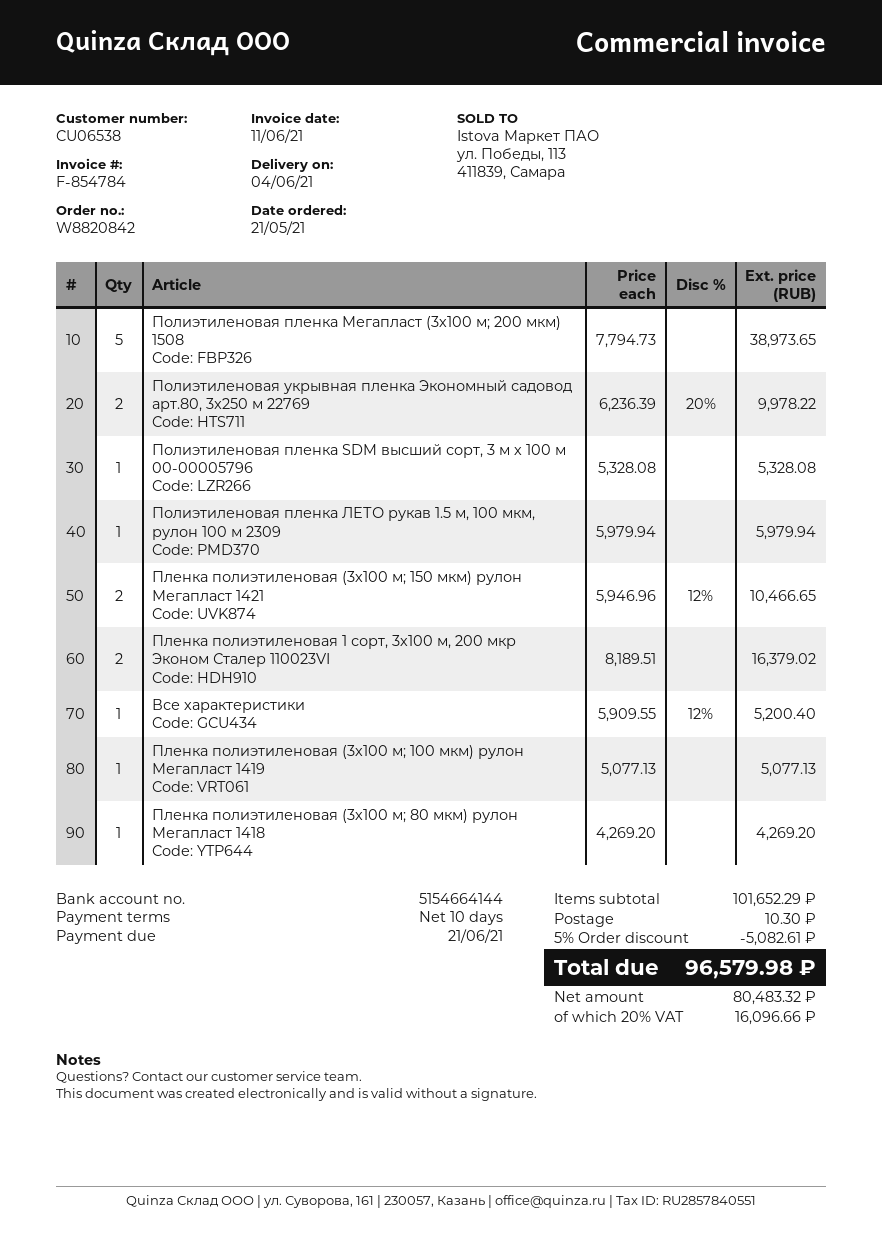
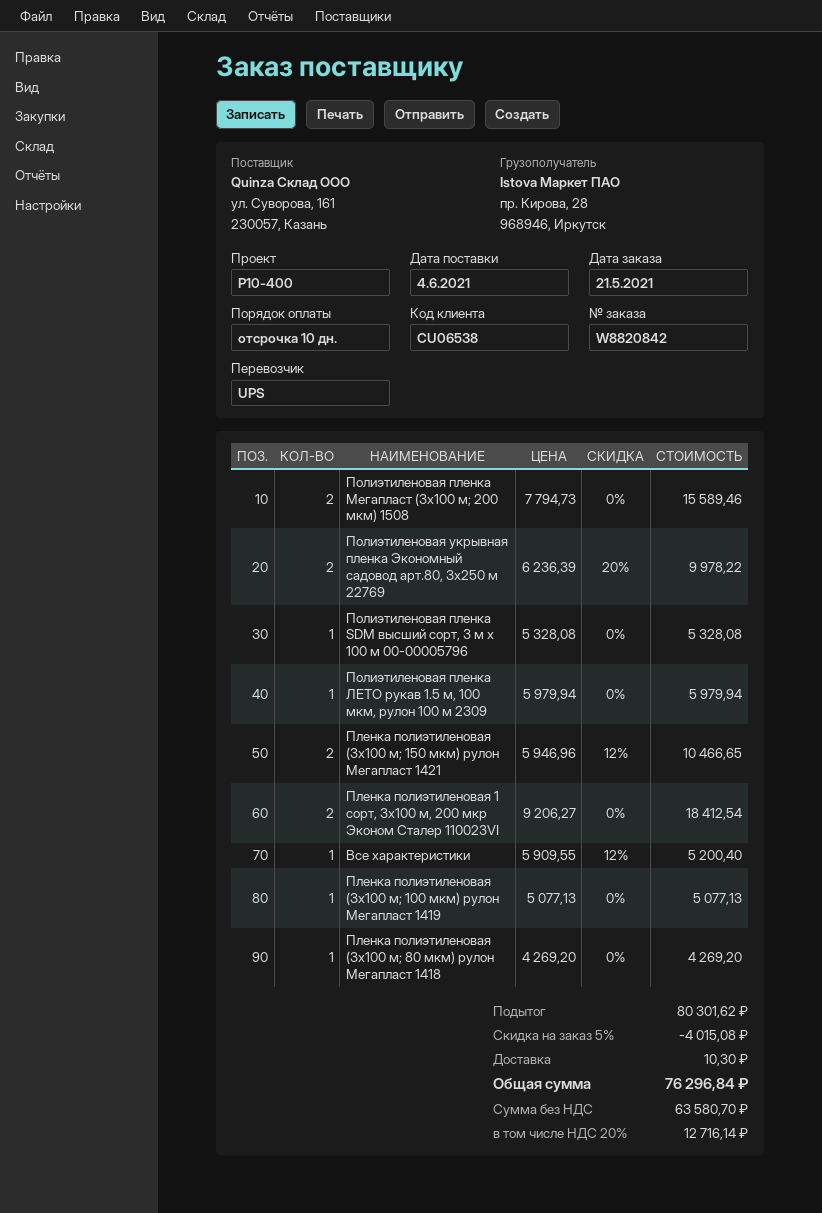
Полиэтиленовая пленка Мегапласт (3х100 м; 200 мкм) 1508: 5 x 7794.73 = 38973.65 -> 2 x 7794.73 = 15589.46
Пленка полиэтиленовая 1 сорт, 3х100 м, 200 мкр Эконом Сталер 110023VI: 2 x 8189.51 = 16379.02 -> 2 x 9206.27 = 18412.54
subtotal: 101652.29 -> 80301.62
discount: 5% = 5082.61 -> 5% = 4015.08
net: 80483.32 -> 63580.70
tax: 20% = 16096.66 -> 20% = 12716.14
total: 96579.98 -> 76296.84

